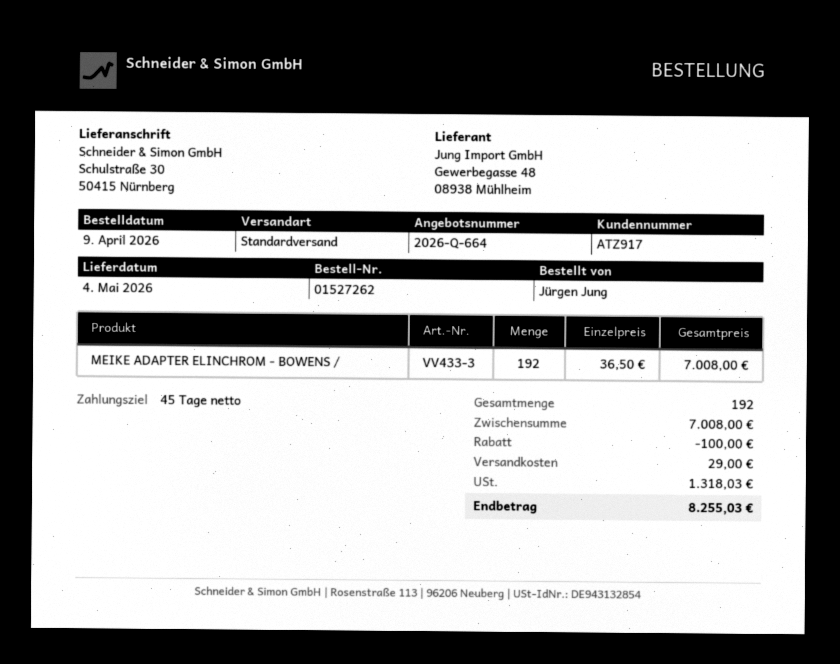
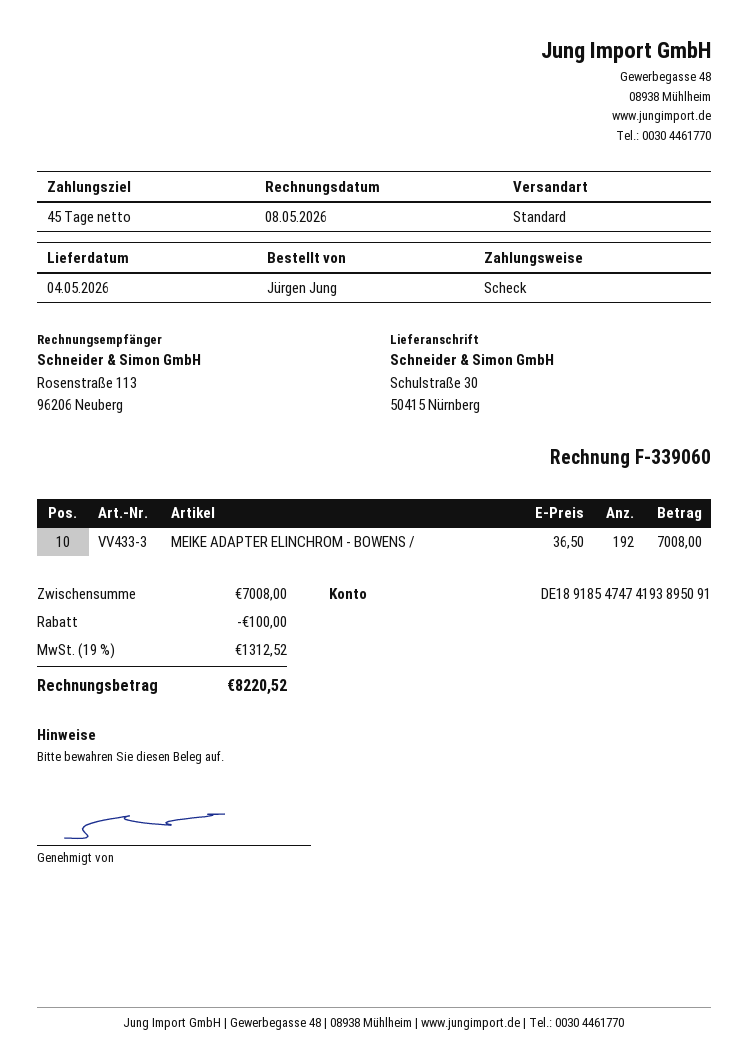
shipping: 29.00 -> none
tax: 1318.03 -> 1312.52
total: 8255.03 -> 8220.52

